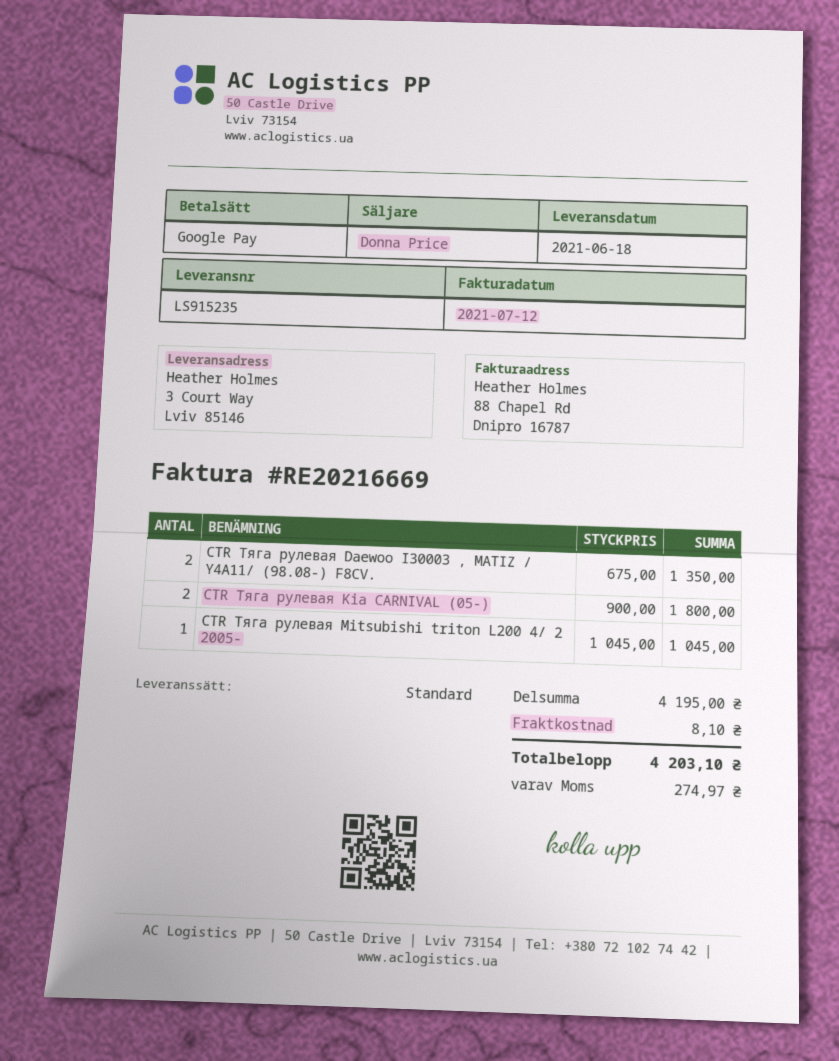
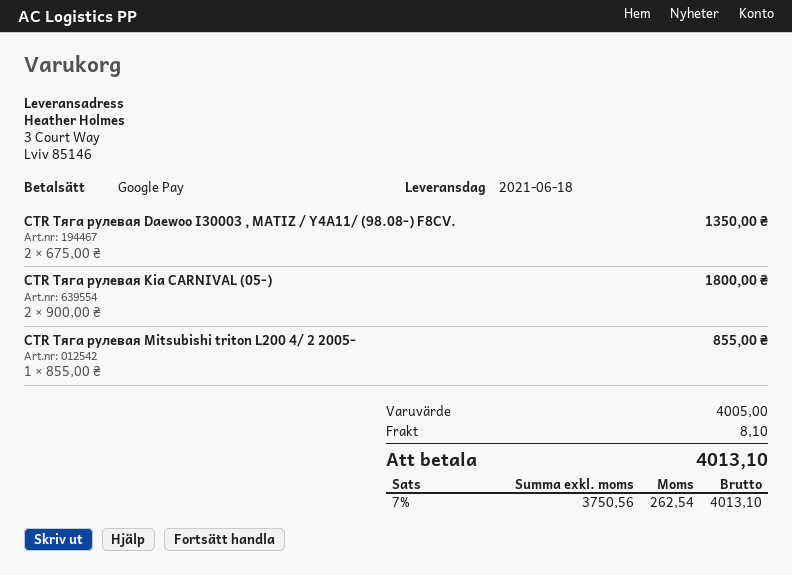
CTR Тяга рулевая Mitsubishi triton L200 4/ 2 2005-: 1 x 1045.00 = 1045.00 -> 1 x 855.00 = 855.00
subtotal: 4195.00 -> 4005.00
tax: 274.97 -> 262.54
total: 4203.10 -> 4013.10

